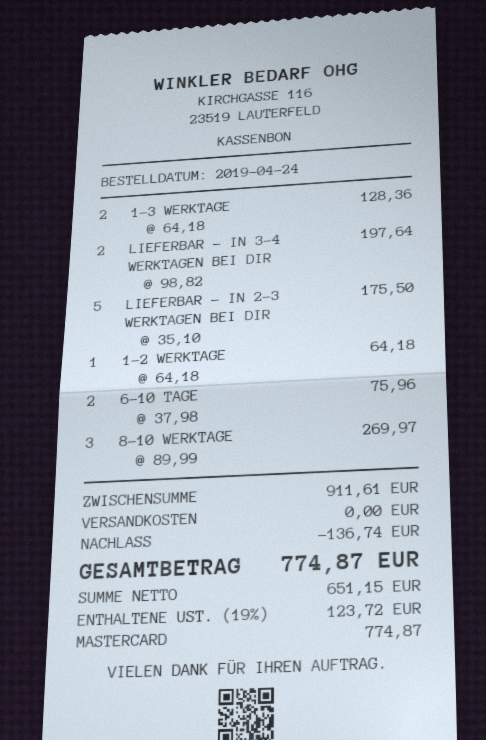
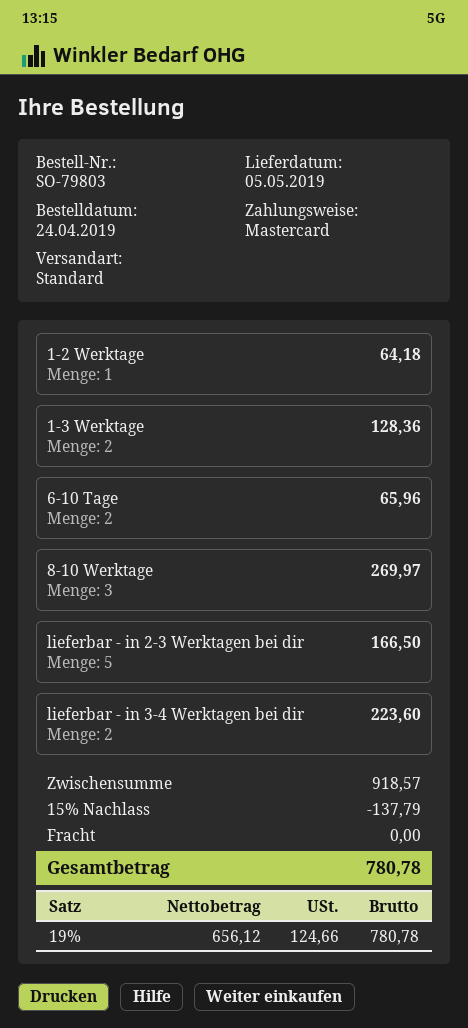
LIEFERBAR - IN 3-4 WERKTAGEN BEI DIR: 2 for 197.64 -> 2 for 223.60
LIEFERBAR - IN 2-3 WERKTAGEN BEI DIR: 5 for 175.50 -> 5 for 166.50
6-10 TAGE: 2 for 75.96 -> 2 for 65.96
subtotal: 911.61 -> 918.57
discount: 136.74 -> 137.79
net: 651.15 -> 656.12
tax: 19% = 123.72 -> 19% = 124.66
total: 774.87 -> 780.78

